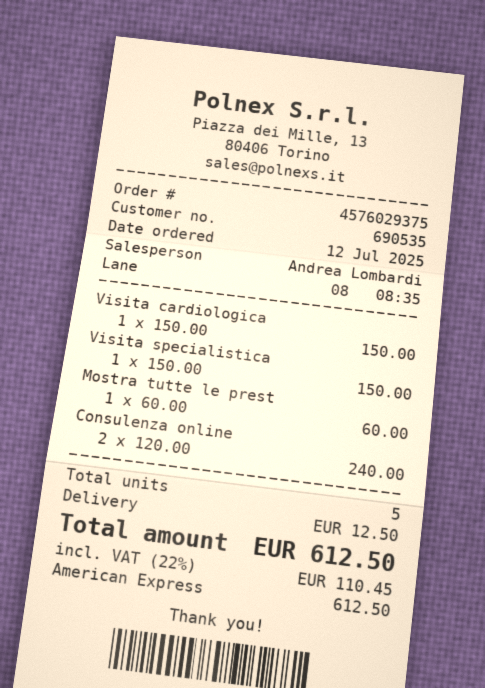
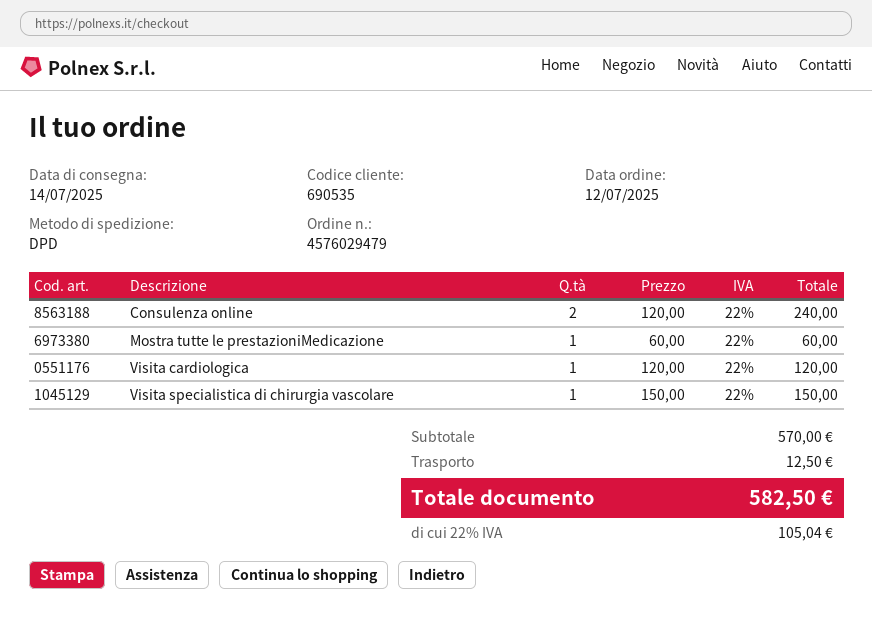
order number: 4576029375 -> 4576029479
Visita cardiologica: 1 x 150.00 = 150.00 -> 1 x 120.00 = 120.00
tax: 22% = 110.45 -> 22% = 105.04
total: 612.50 -> 582.50

